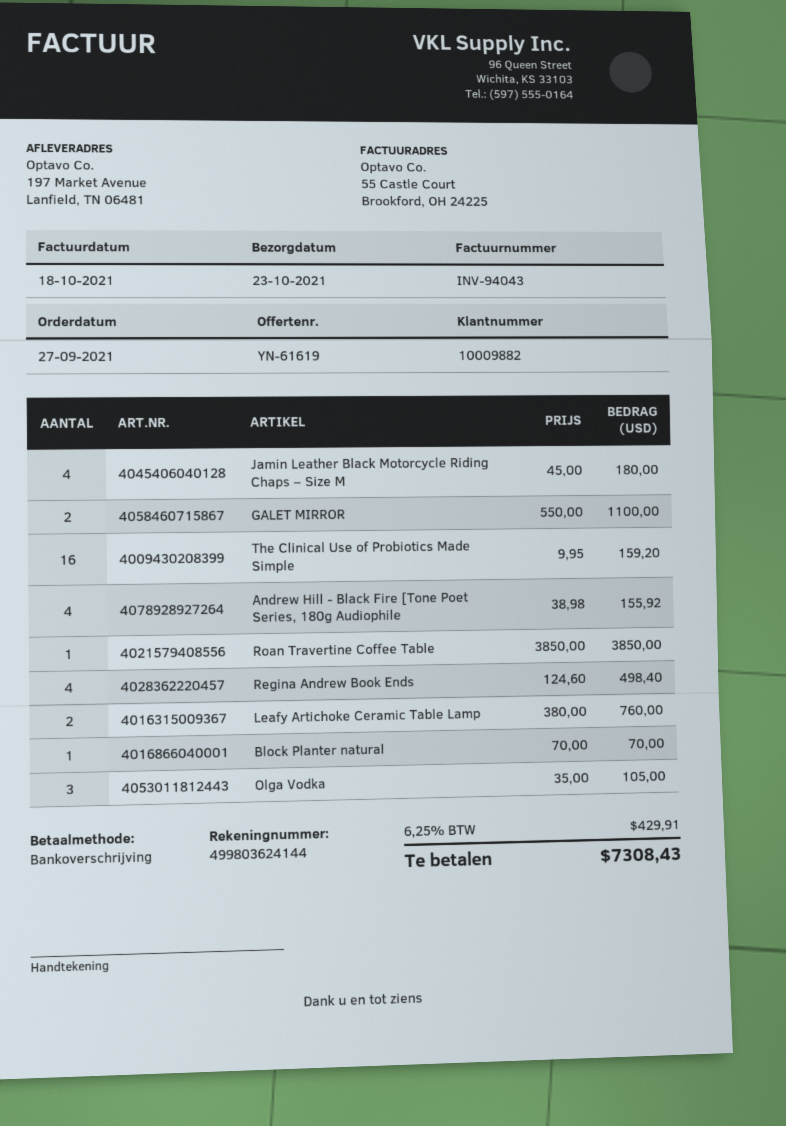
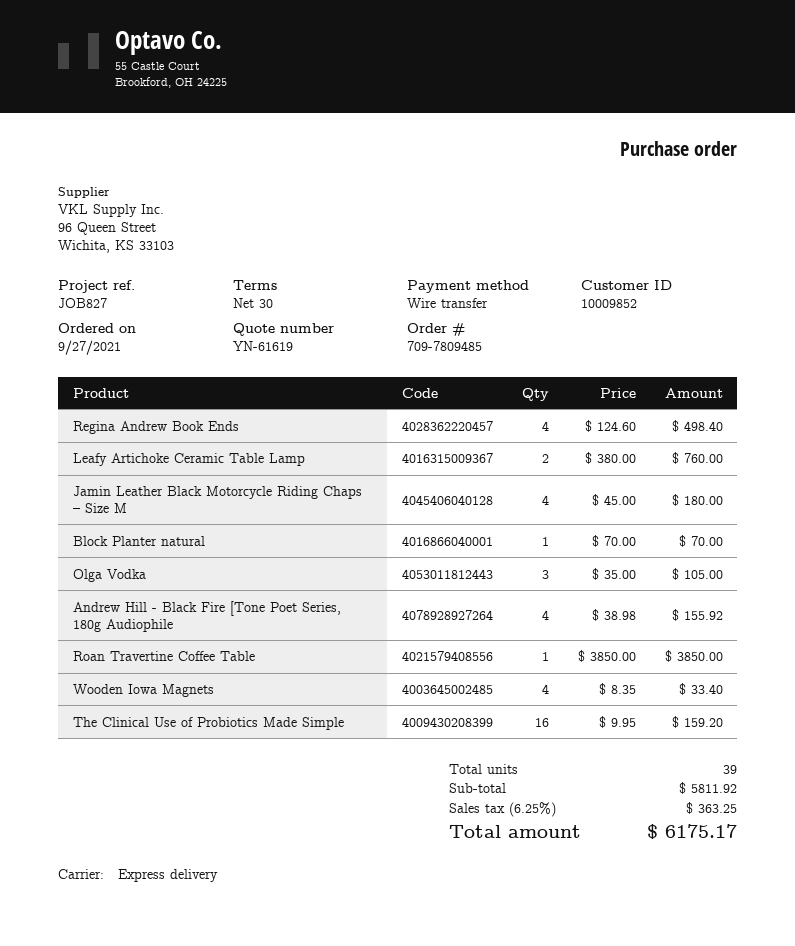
customer number: 10009882 -> 10009852
GALET MIRROR: 2 x 550.00 = 1100.00 -> none
Wooden Iowa Magnets: none -> 4 x 8.35 = 33.40
tax: 6.25% = 429.91 -> 6.25% = 363.25
total: 7308.43 -> 6175.17

